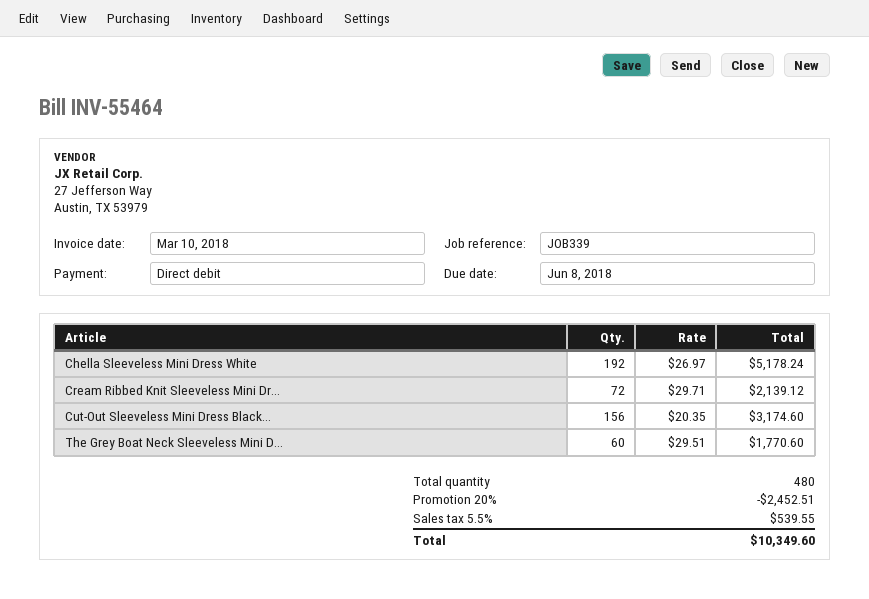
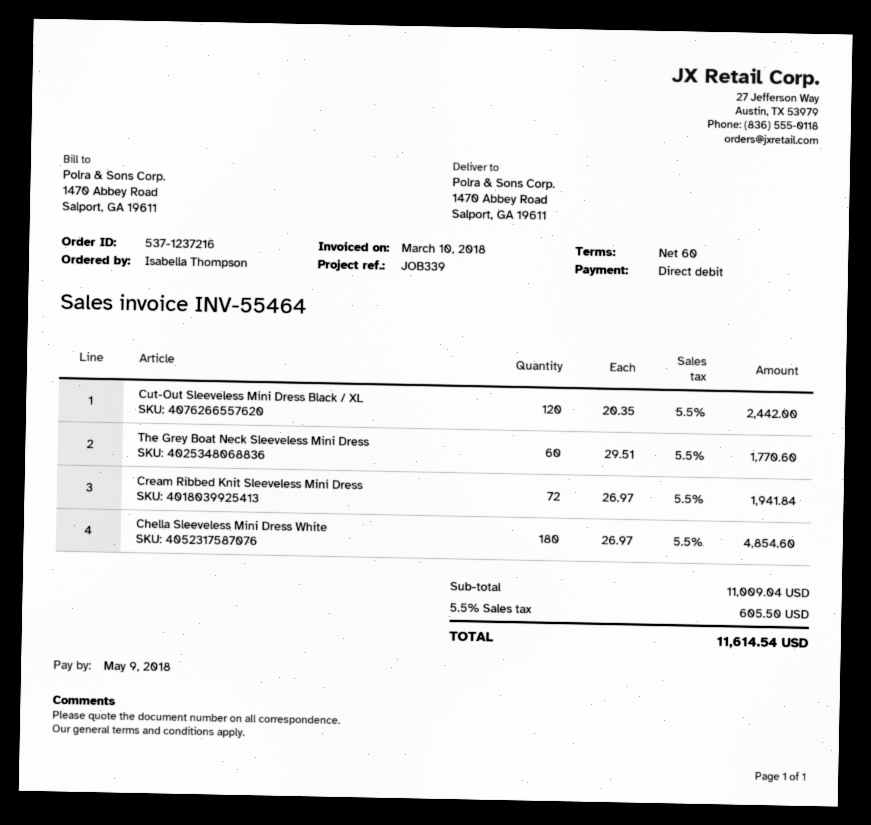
due date: 2018-06-08 -> 2018-05-09
Chella Sleeveless Mini Dress White: 192 x 26.97 = 5178.24 -> 180 x 26.97 = 4854.60
Cream Ribbed Knit Sleeveless Mini Dr...: 72 x 29.71 = 2139.12 -> 72 x 26.97 = 1941.84
Cut-Out Sleeveless Mini Dress Black...: 156 x 20.35 = 3174.60 -> 120 x 20.35 = 2442.00
discount: 20% = 2452.51 -> none
tax: 5.5% = 539.55 -> 5.5% = 605.50
total: 10349.60 -> 11614.54

